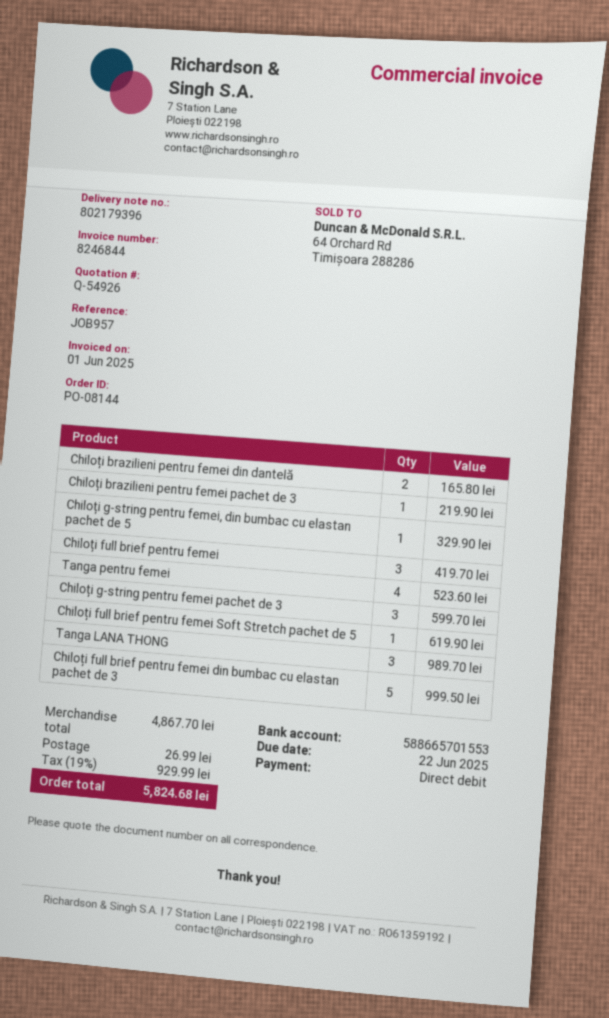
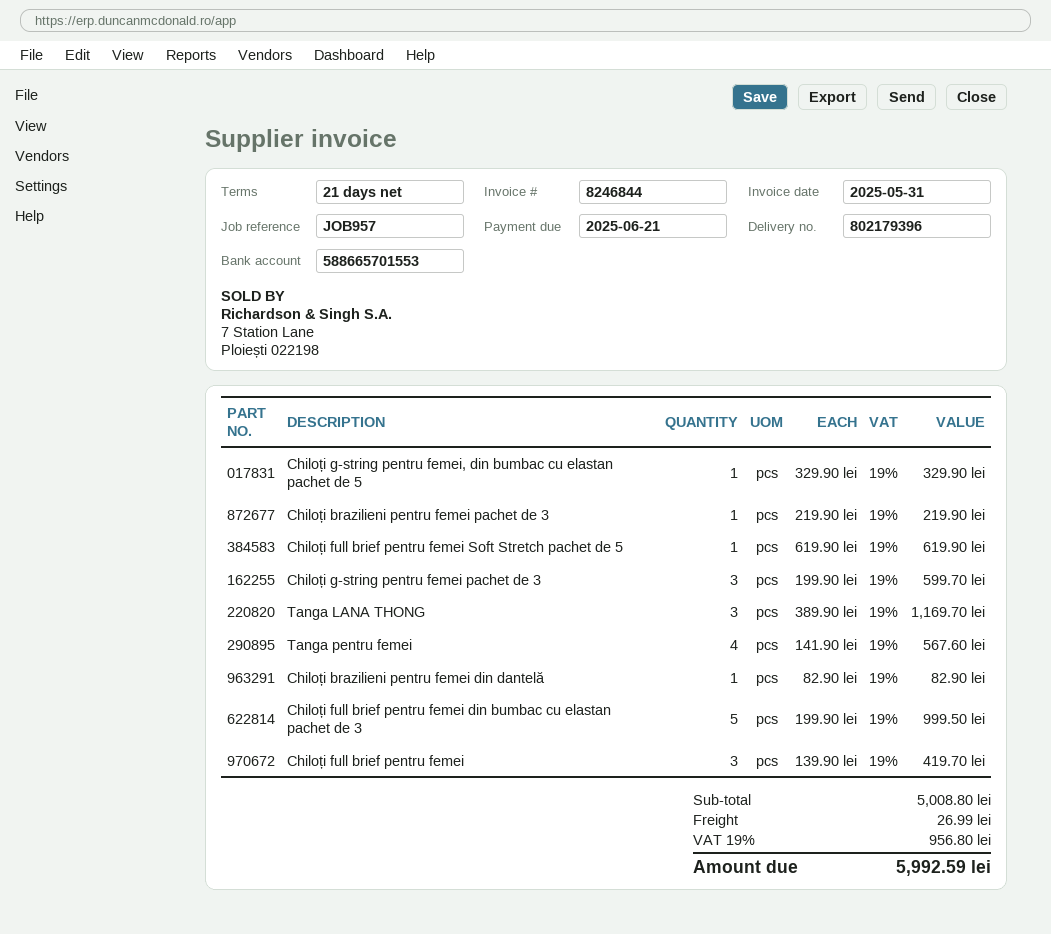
invoice date: 2025-06-01 -> 2025-05-31
due date: 2025-06-22 -> 2025-06-21
Chiloți brazilieni pentru femei din dantelă: 2 for 165.80 -> 1 for 82.90
Tanga pentru femei: 4 for 523.60 -> 4 for 567.60
Tanga LANA THONG: 3 for 989.70 -> 3 for 1169.70
subtotal: 4867.70 -> 5008.80
tax: 19% = 929.99 -> 19% = 956.80
total: 5824.68 -> 5992.59

